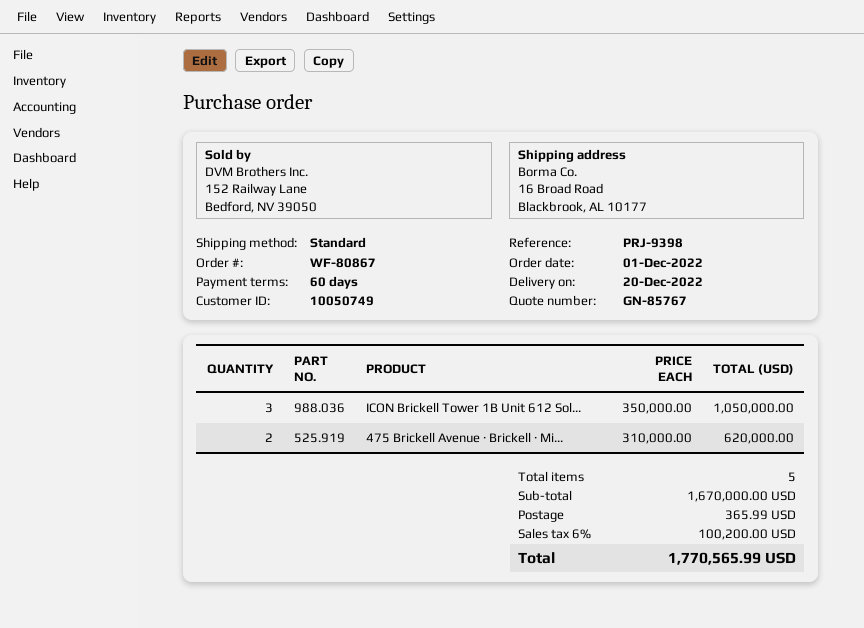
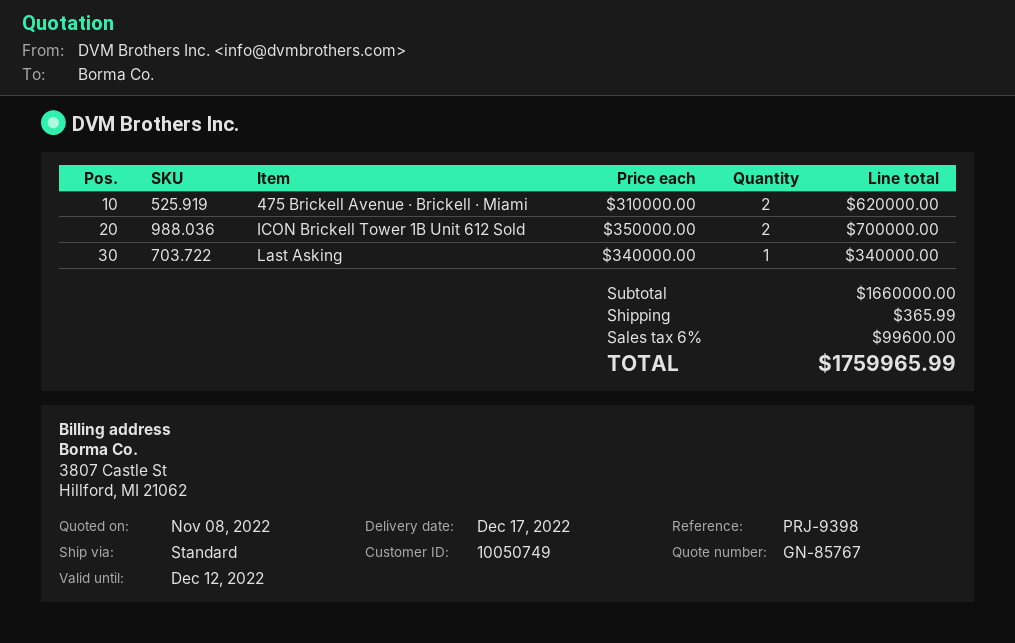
delivery date: 2022-12-20 -> 2022-12-17
ICON Brickell Tower 1B Unit 612 Sol...: 3 x 350000.00 = 1050000.00 -> 2 x 350000.00 = 700000.00
Last Asking: none -> 1 x 340000.00 = 340000.00
subtotal: 1670000.00 -> 1660000.00
tax: 6% = 100200.00 -> 6% = 99600.00
total: 1770565.99 -> 1759965.99

